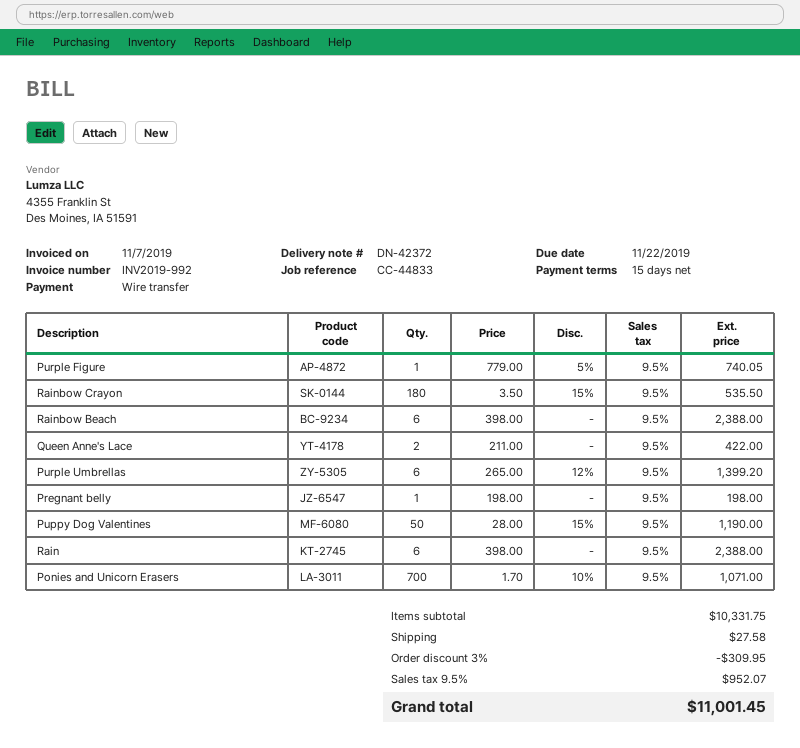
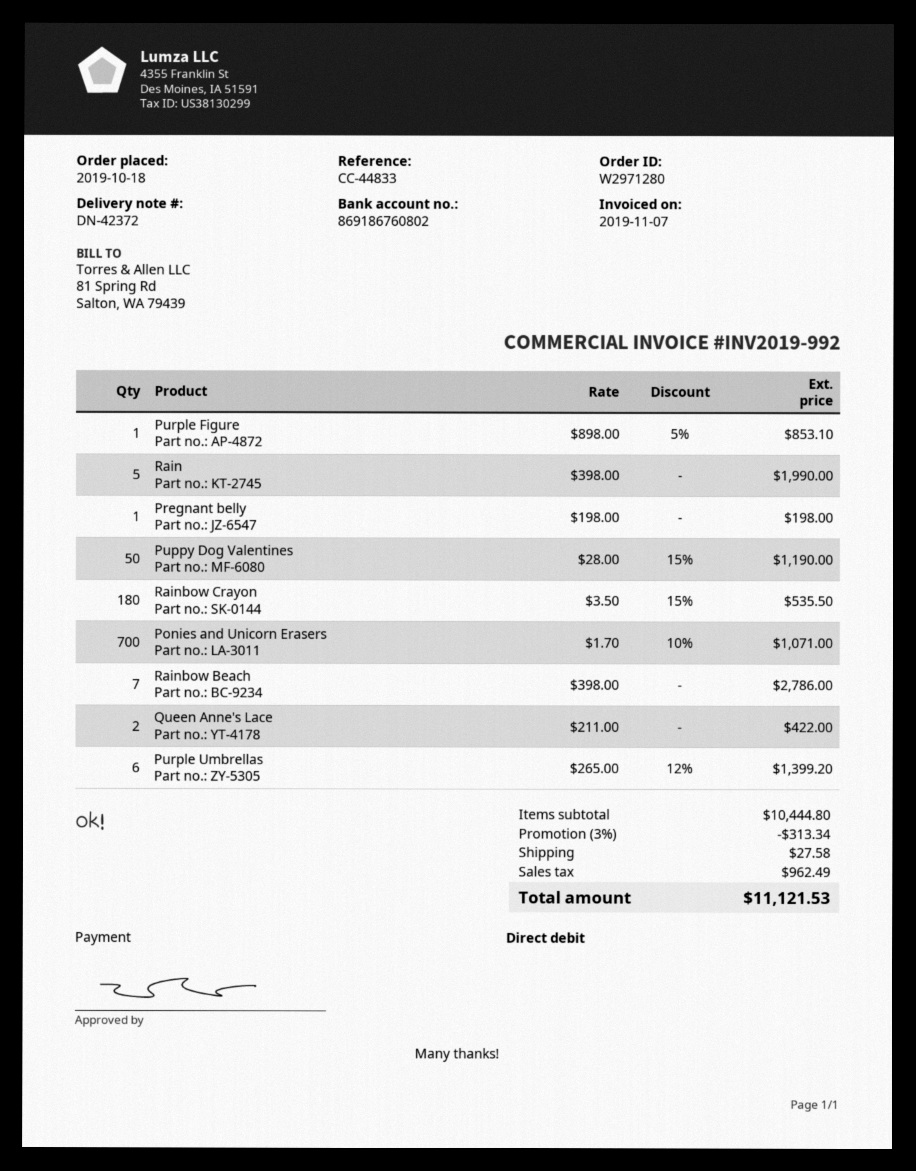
payment method: bank transfer -> direct debit
Purple Figure: 1 x 779.00 - 5% = 740.05 -> 1 x 898.00 - 5% = 853.10
Rainbow Beach: 6 x 398.00 = 2388.00 -> 7 x 398.00 = 2786.00
Rain: 6 x 398.00 = 2388.00 -> 5 x 398.00 = 1990.00
subtotal: 10331.75 -> 10444.80
discount: 3% = 309.95 -> 3% = 313.34
tax: 952.07 -> 962.49
total: 11001.45 -> 11121.53

